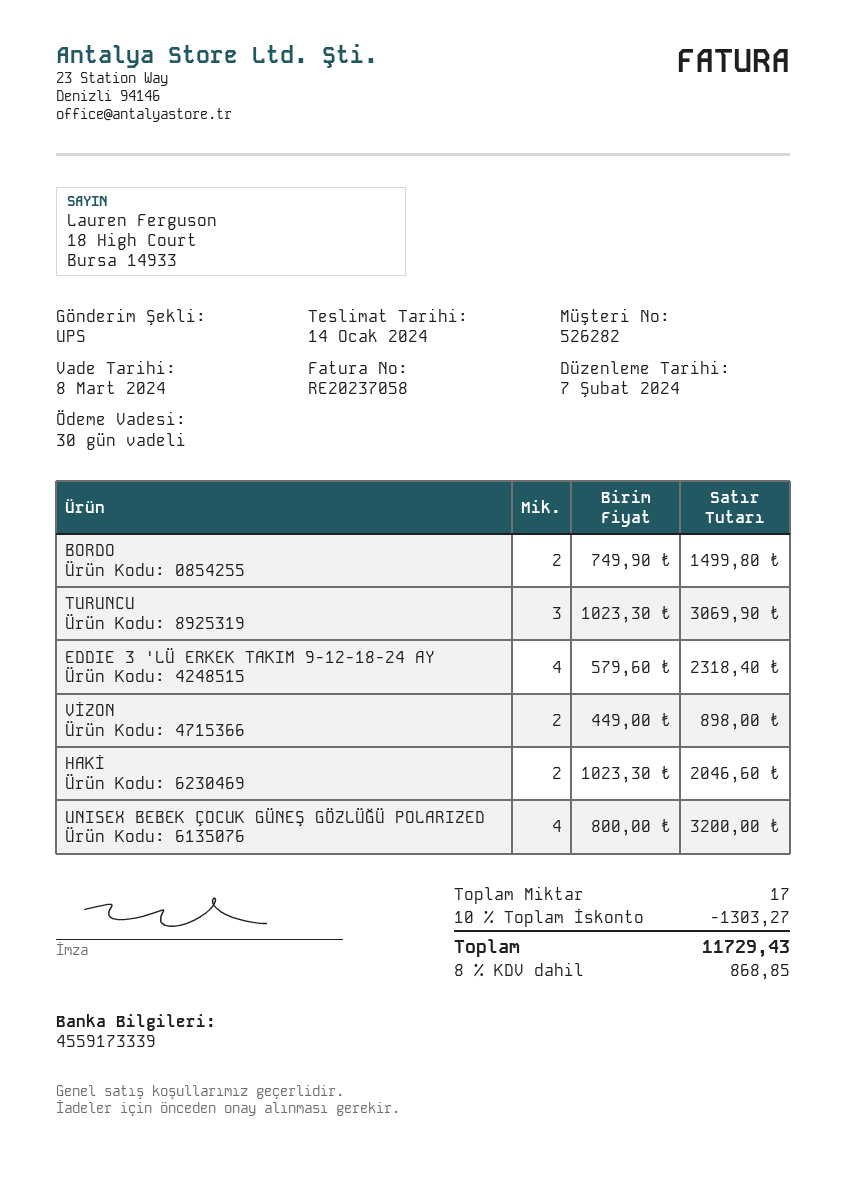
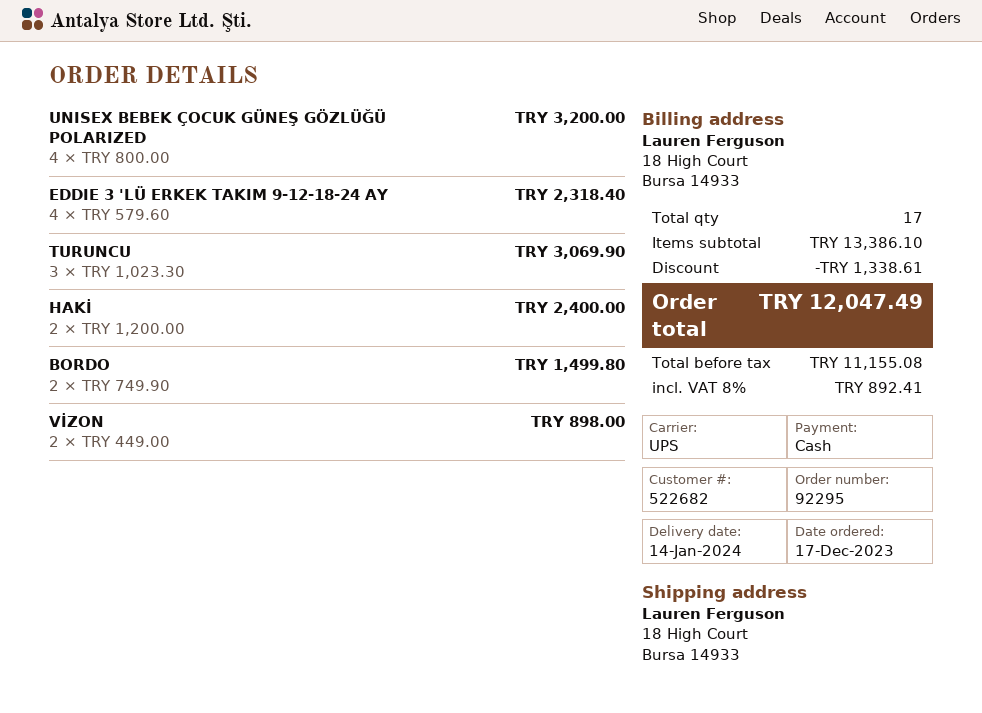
customer number: 526282 -> 522682
HAKİ: 2 x 1023.30 = 2046.60 -> 2 x 1200.00 = 2400.00
discount: 1303.27 -> 1338.61
tax: 8% = 868.85 -> 8% = 892.41
total: 11729.43 -> 12047.49

